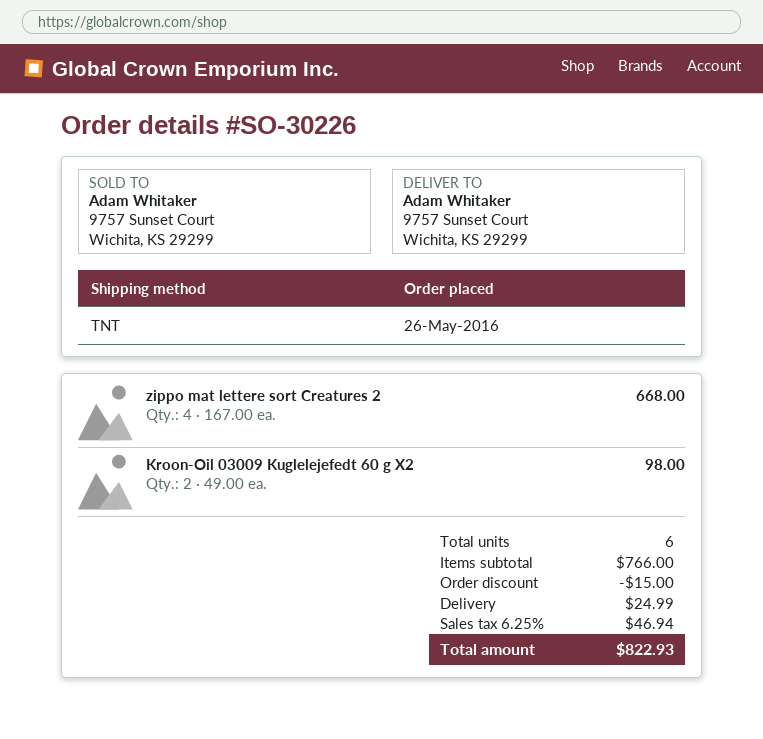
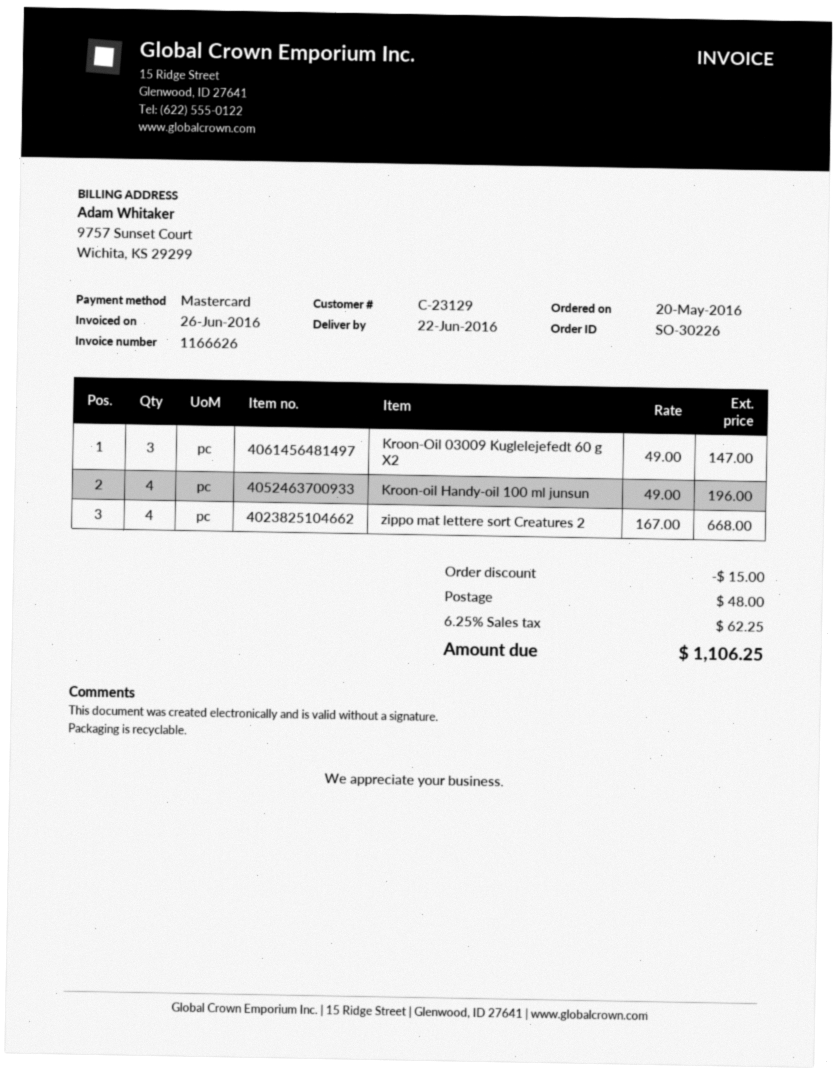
order date: 2016-05-26 -> 2016-05-20
Kroon-Oil 03009 Kuglelejefedt 60 g X2: 2 x 49.00 = 98.00 -> 3 x 49.00 = 147.00
Kroon-oil Handy-oil 100 ml junsun: none -> 4 x 49.00 = 196.00
shipping: 24.99 -> 48.00
tax: 6.25% = 46.94 -> 6.25% = 62.25
total: 822.93 -> 1106.25

